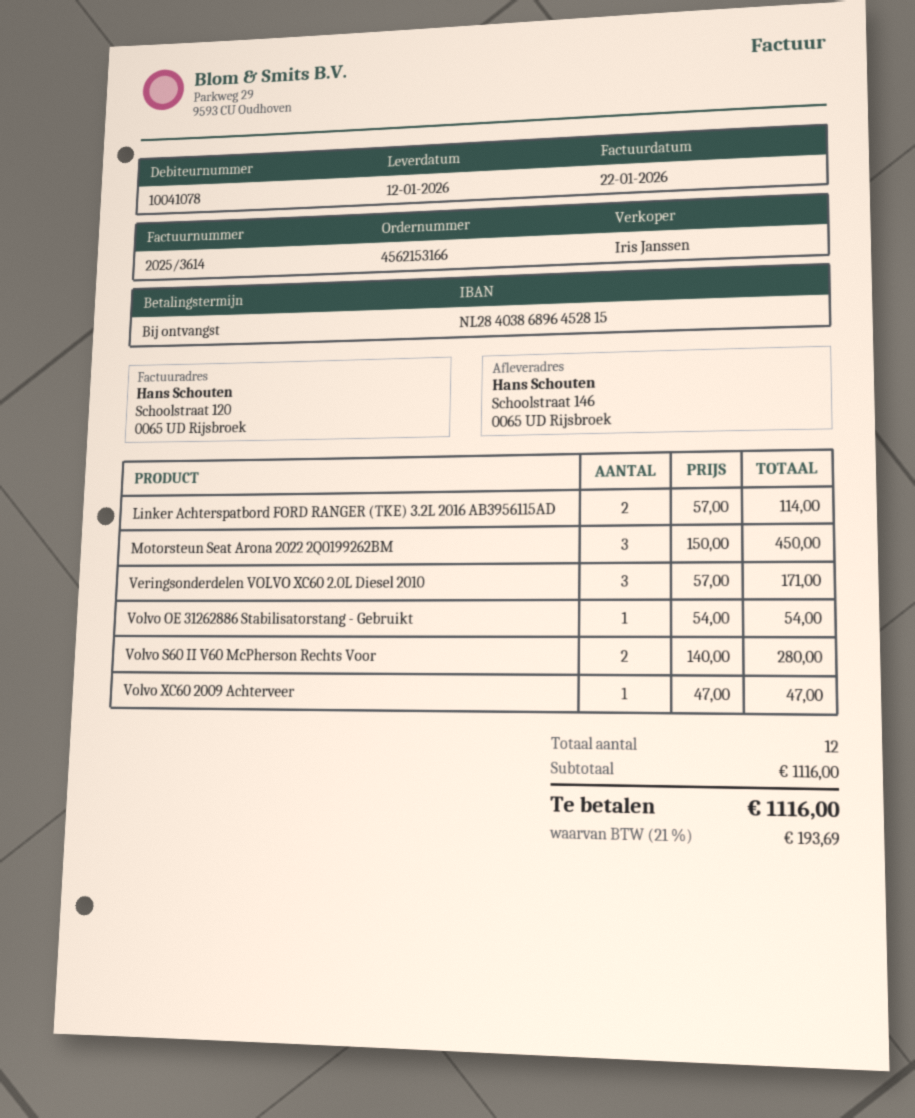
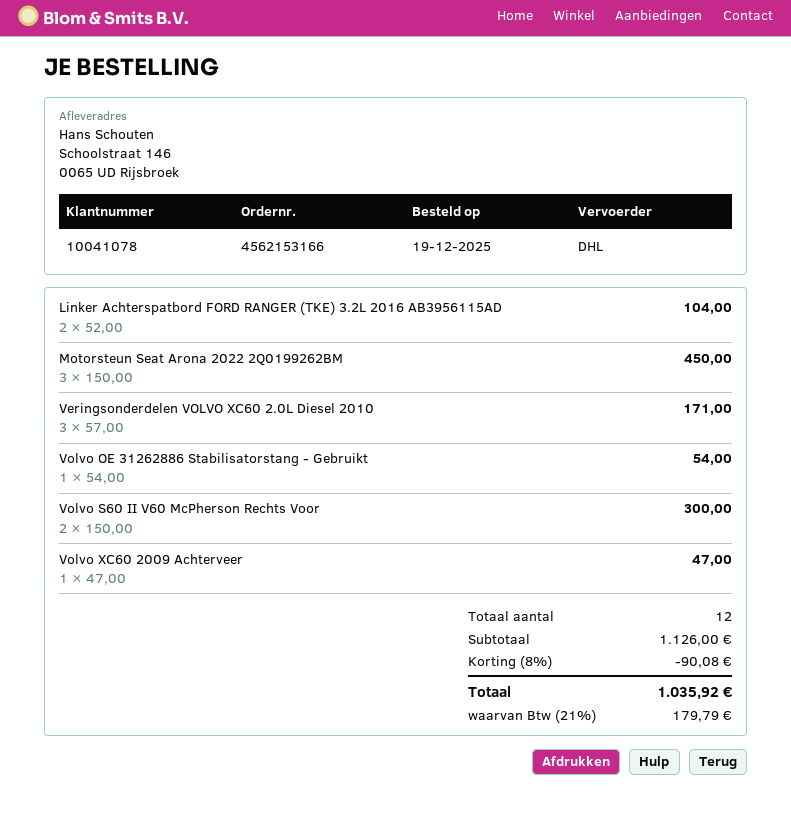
Linker Achterspatbord FORD RANGER (TKE) 3.2L 2016 AB3956115AD: 2 x 57.00 = 114.00 -> 2 x 52.00 = 104.00
Volvo S60 II V60 McPherson Rechts Voor: 2 x 140.00 = 280.00 -> 2 x 150.00 = 300.00
subtotal: 1116.00 -> 1126.00
discount: none -> 8% = 90.08
tax: 21% = 193.69 -> 21% = 179.79
total: 1116.00 -> 1035.92

